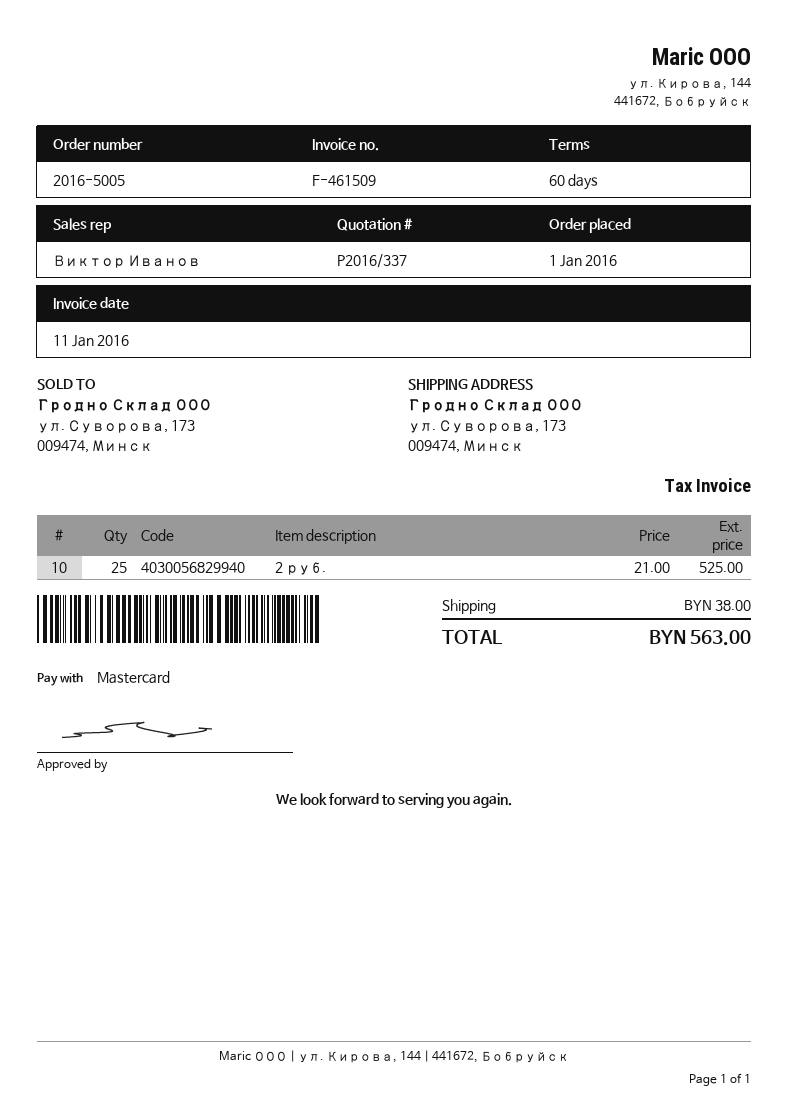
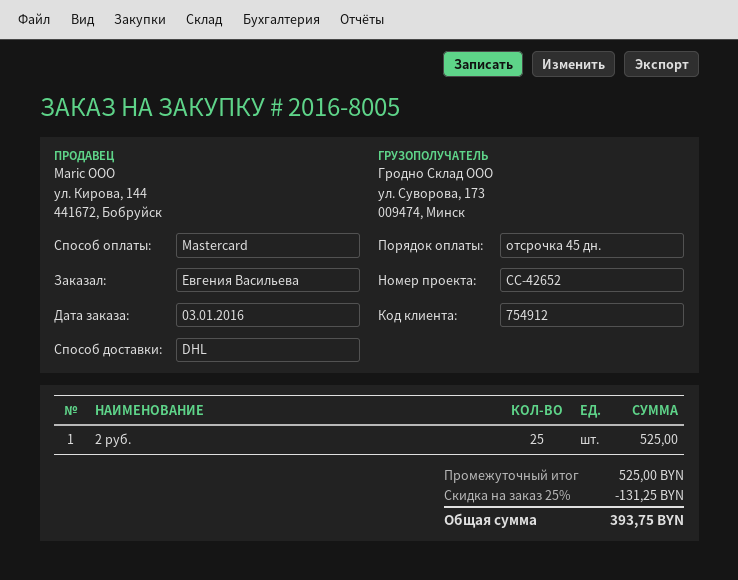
order number: 2016-5005 -> 2016-8005
order date: 2016-01-01 -> 2016-01-03
payment terms: 60 days -> 45 days
discount: none -> 25% = 131.25
shipping: 38.00 -> none
total: 563.00 -> 393.75

